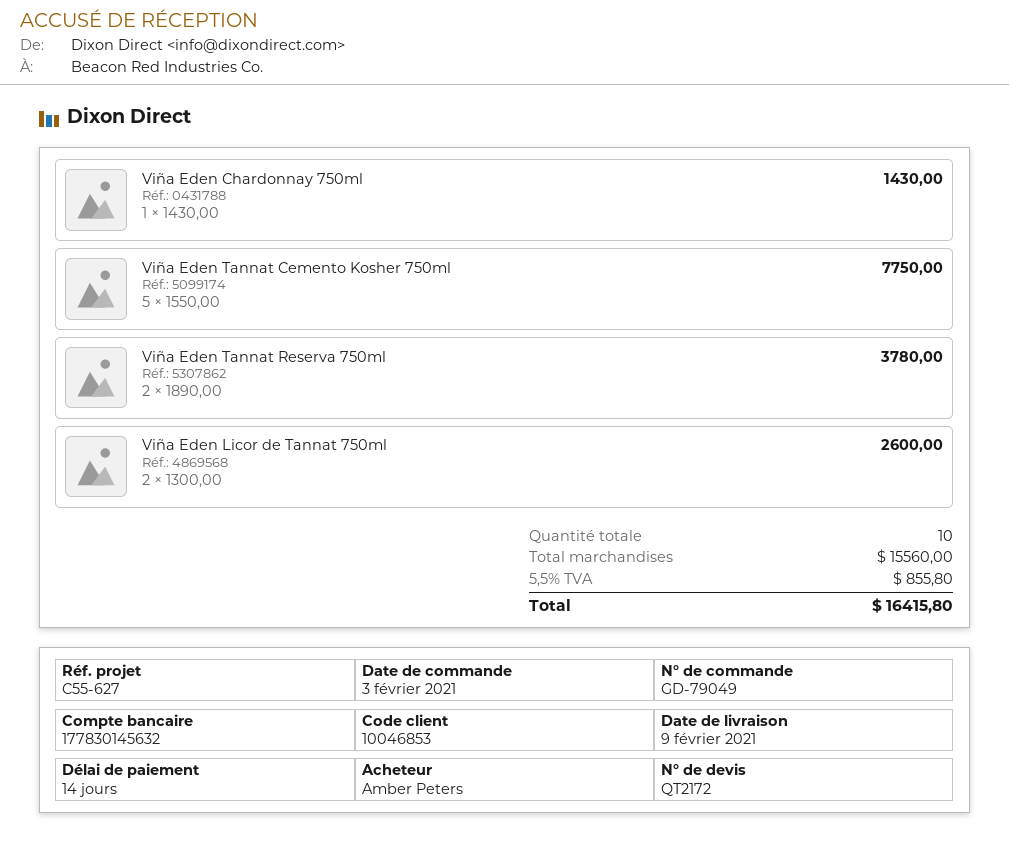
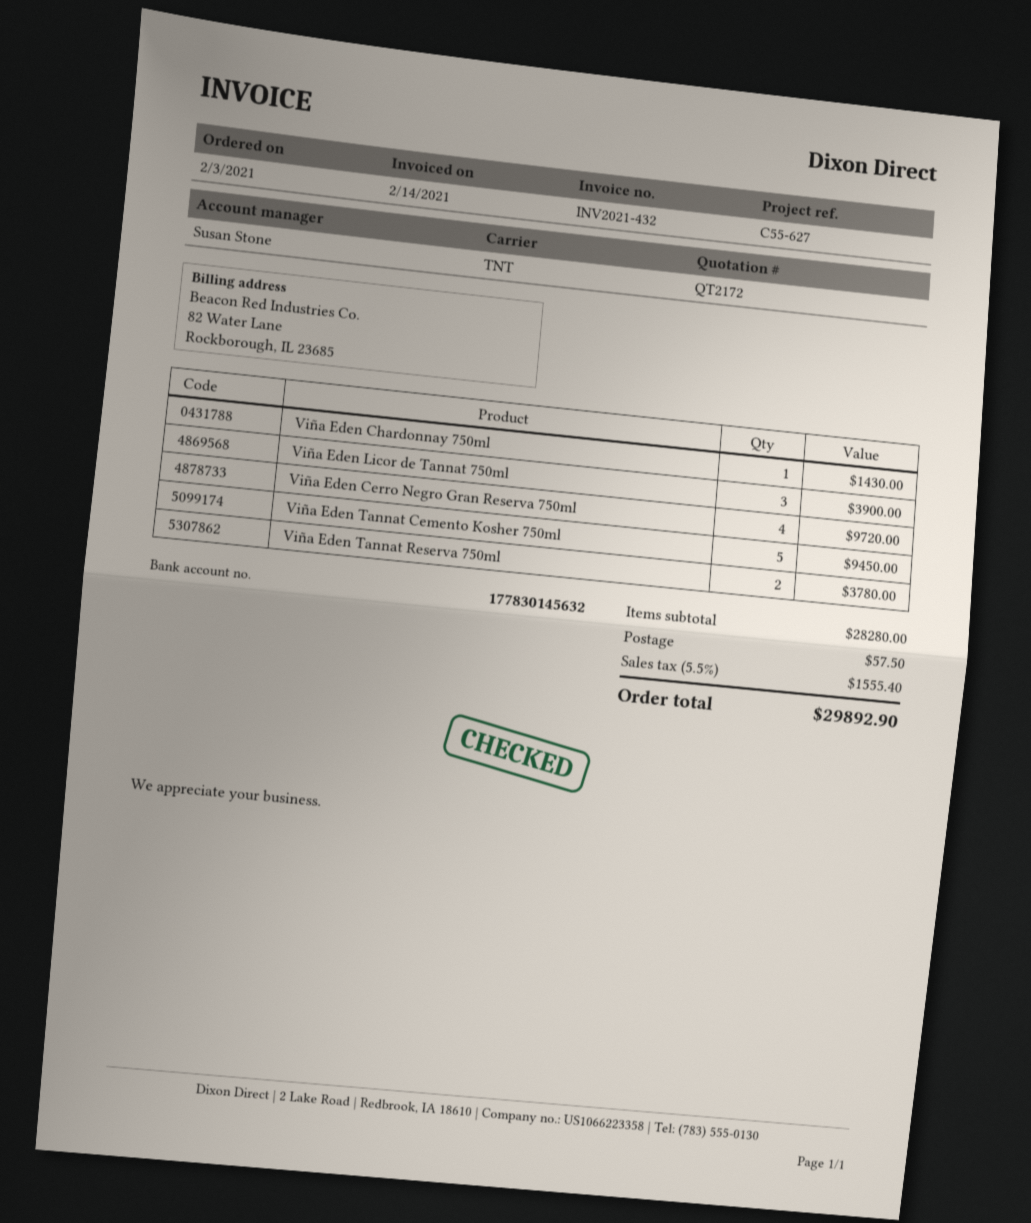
Viña Eden Tannat Cemento Kosher 750ml: 5 for 7750.00 -> 5 for 9450.00
Viña Eden Licor de Tannat 750ml: 2 for 2600.00 -> 3 for 3900.00
Viña Eden Cerro Negro Gran Reserva 750ml: none -> 4 for 9720.00
subtotal: 15560.00 -> 28280.00
shipping: none -> 57.50
tax: 5.5% = 855.80 -> 5.5% = 1555.40
total: 16415.80 -> 29892.90

